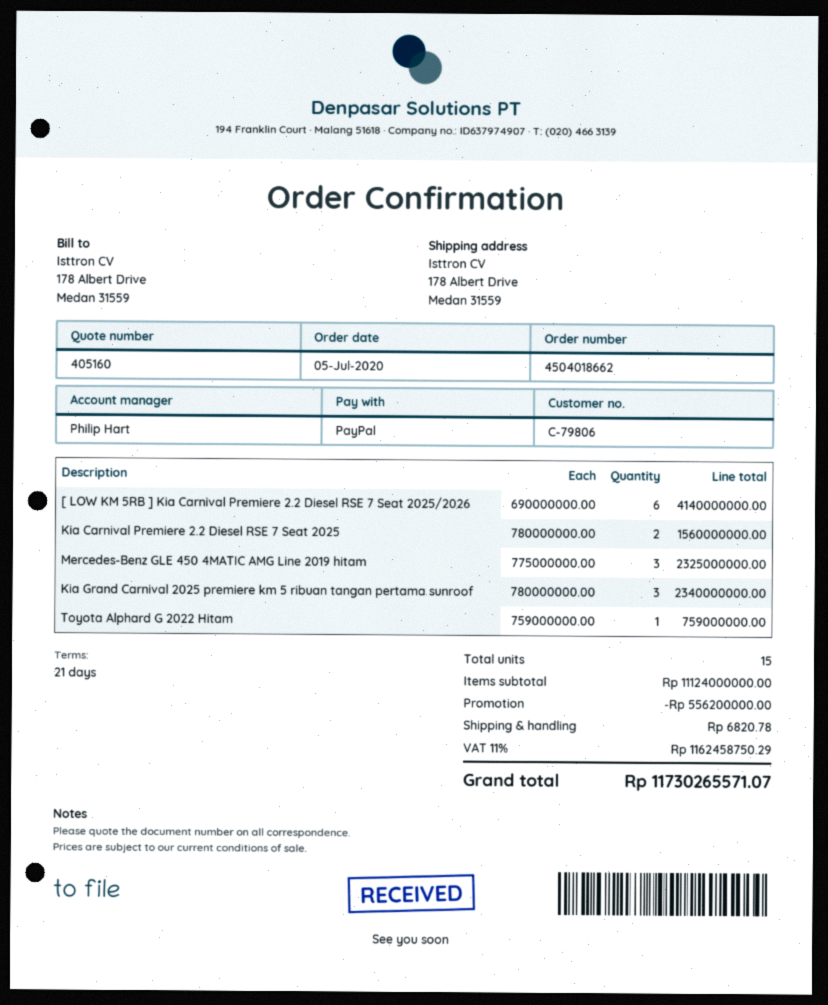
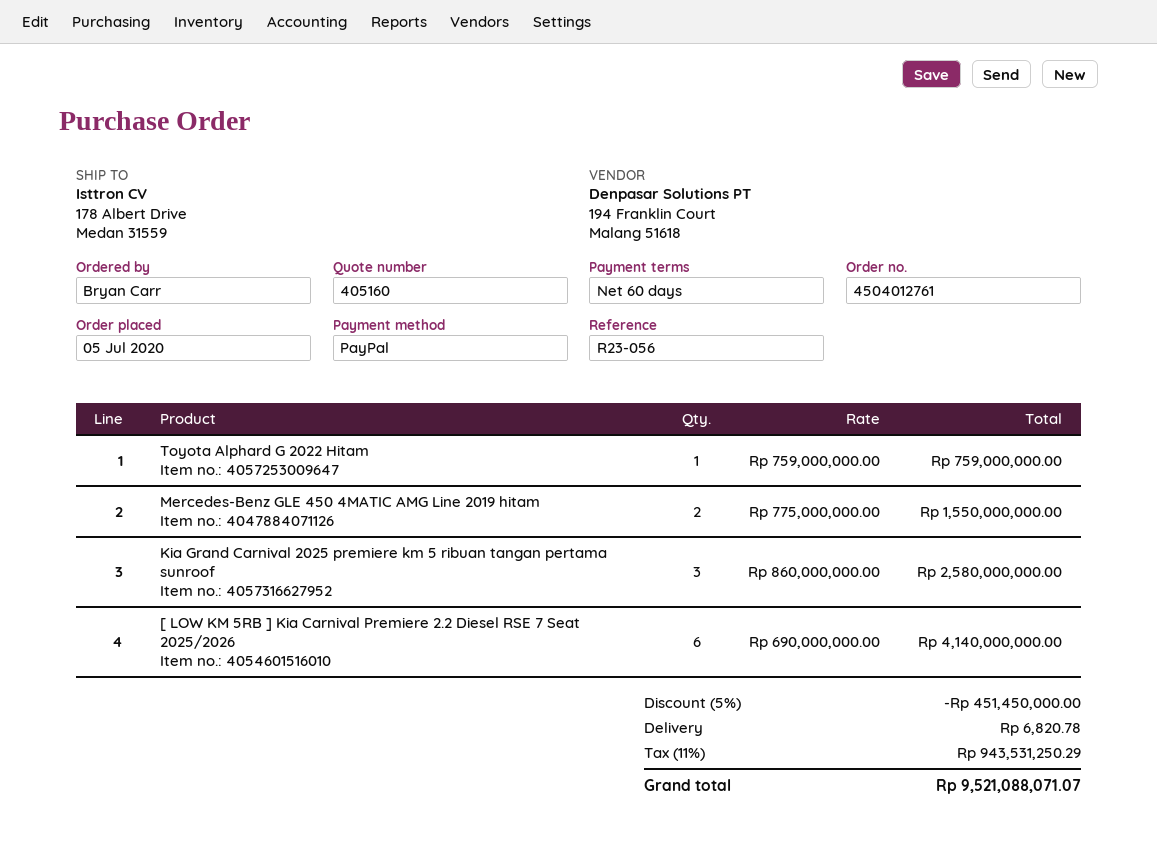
order number: 4504018662 -> 4504012761
payment terms: 21 days -> 60 days
Kia Carnival Premiere 2.2 Diesel RSE 7 Seat 2025: 2 x 780000000.00 = 1560000000.00 -> none
Mercedes-Benz GLE 450 4MATIC AMG Line 2019 hitam: 3 x 775000000.00 = 2325000000.00 -> 2 x 775000000.00 = 1550000000.00
Kia Grand Carnival 2025 premiere km 5 ribuan tangan pertama sunroof: 3 x 780000000.00 = 2340000000.00 -> 3 x 860000000.00 = 2580000000.00
discount: 556200000.00 -> 451450000.00
tax: 11% = 1162458750.29 -> 11% = 943531250.29
total: 11730265571.07 -> 9521088071.07

